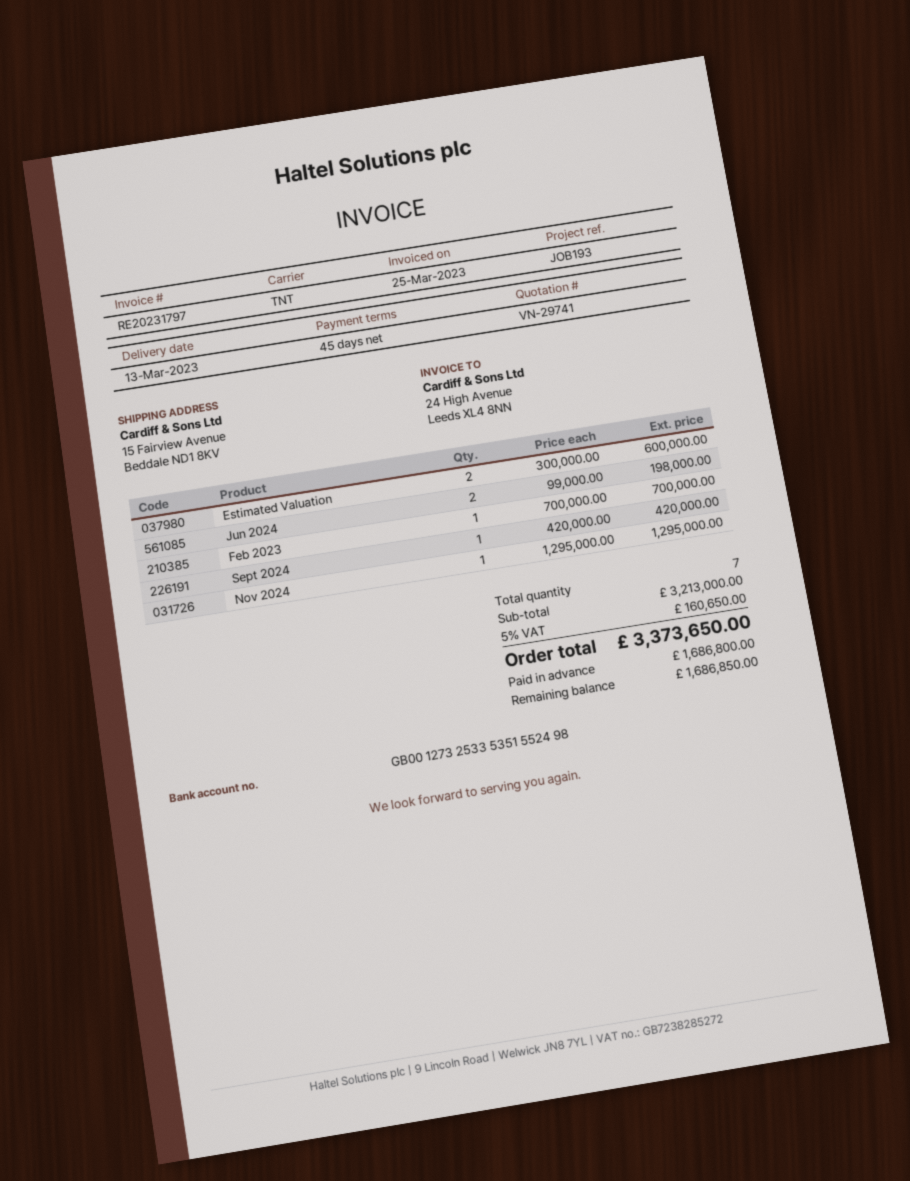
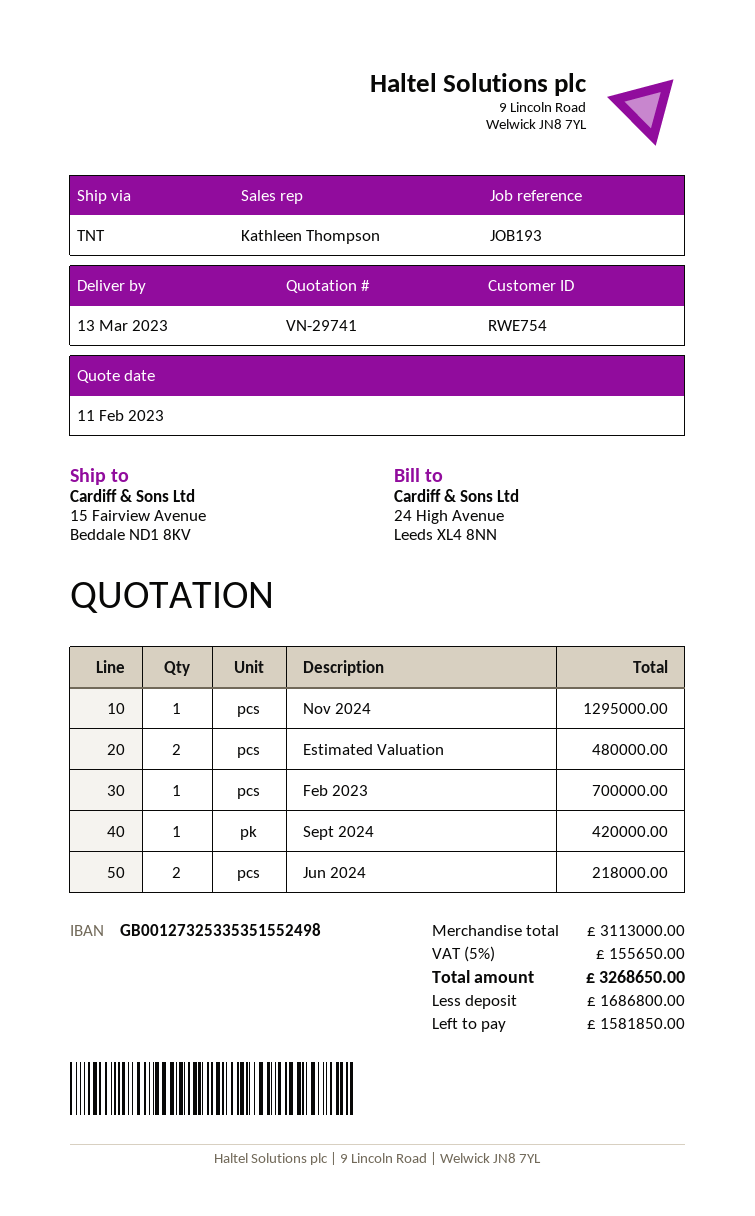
Estimated Valuation: 2 for 600000.00 -> 2 for 480000.00
Jun 2024: 2 for 198000.00 -> 2 for 218000.00
subtotal: 3213000.00 -> 3113000.00
tax: 5% = 160650.00 -> 5% = 155650.00
total: 3373650.00 -> 3268650.00
balance: 1686850.00 -> 1581850.00

